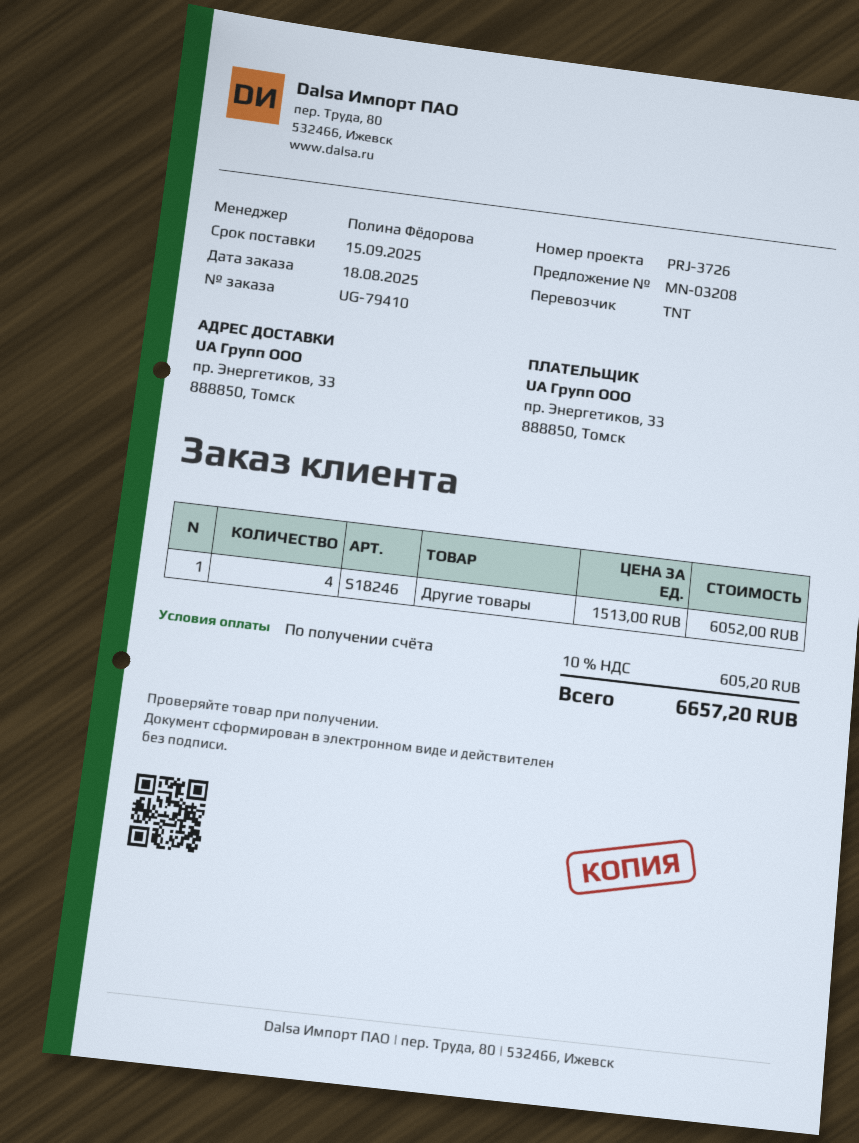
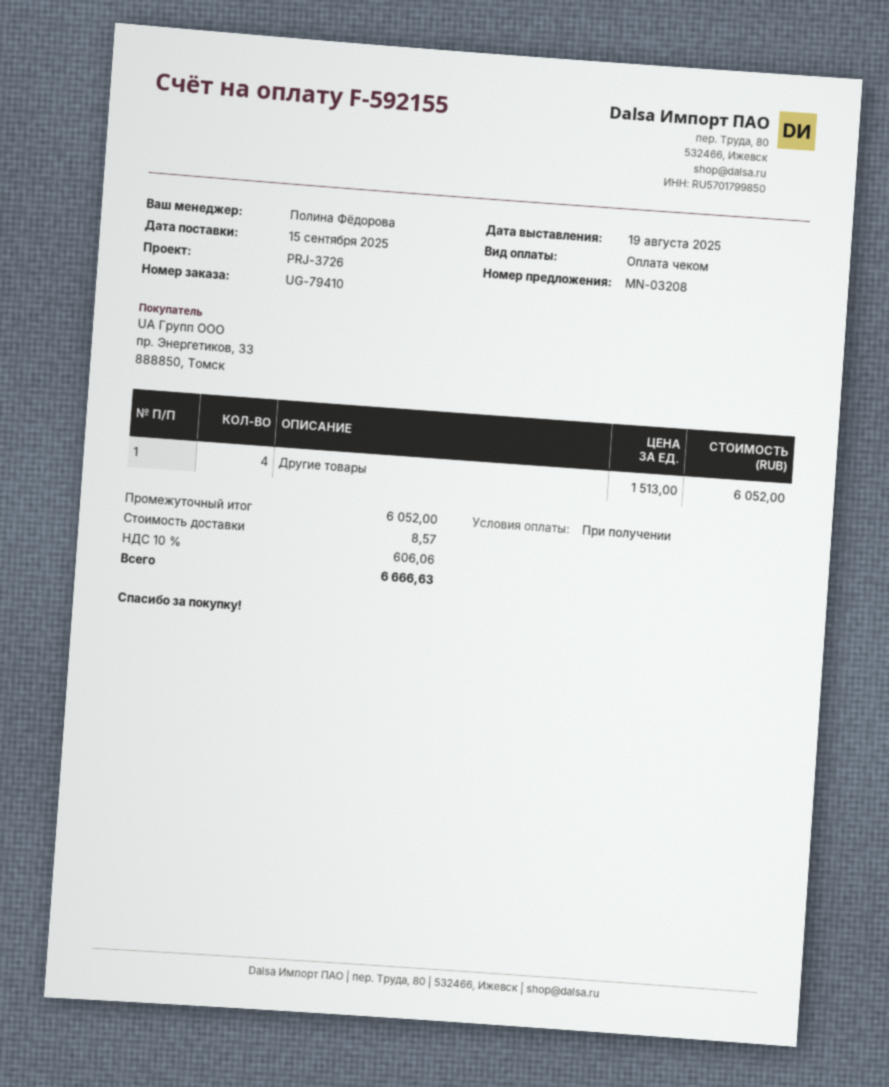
shipping: none -> 8.57
tax: 10% = 605.20 -> 10% = 606.06
total: 6657.20 -> 6666.63

